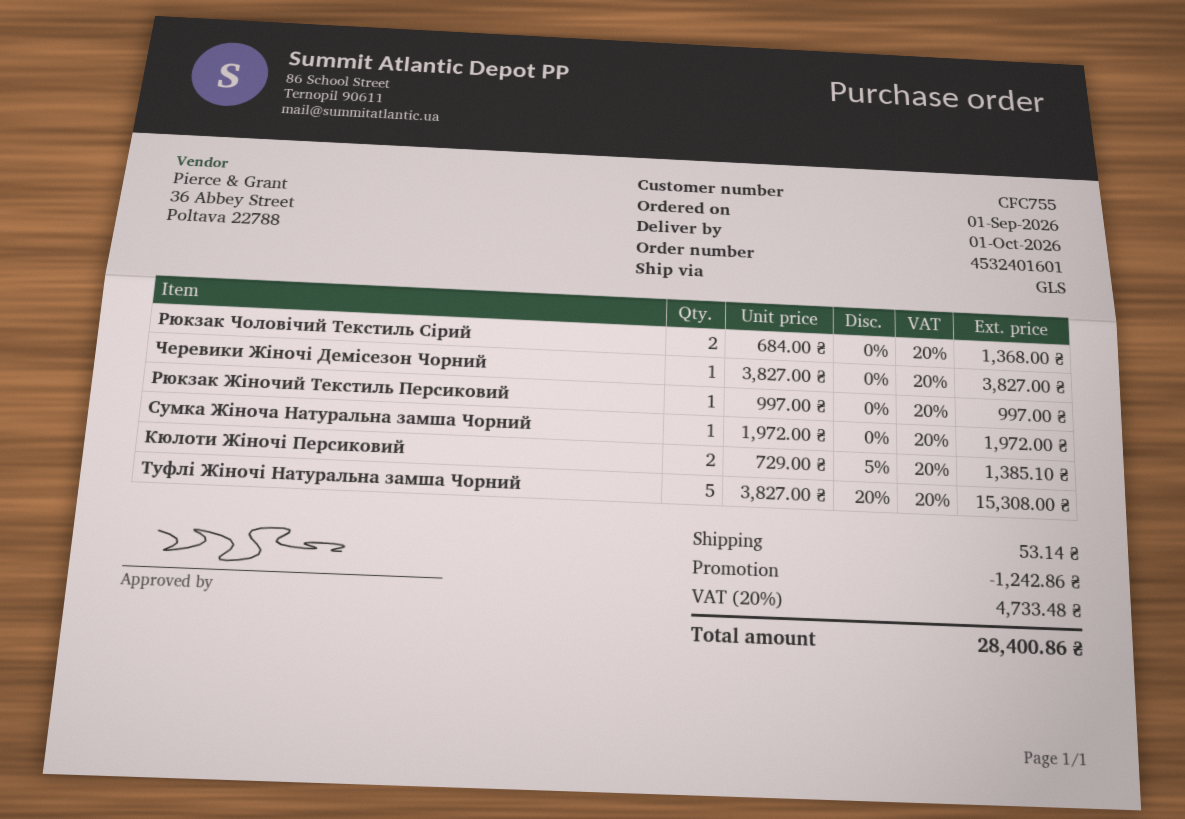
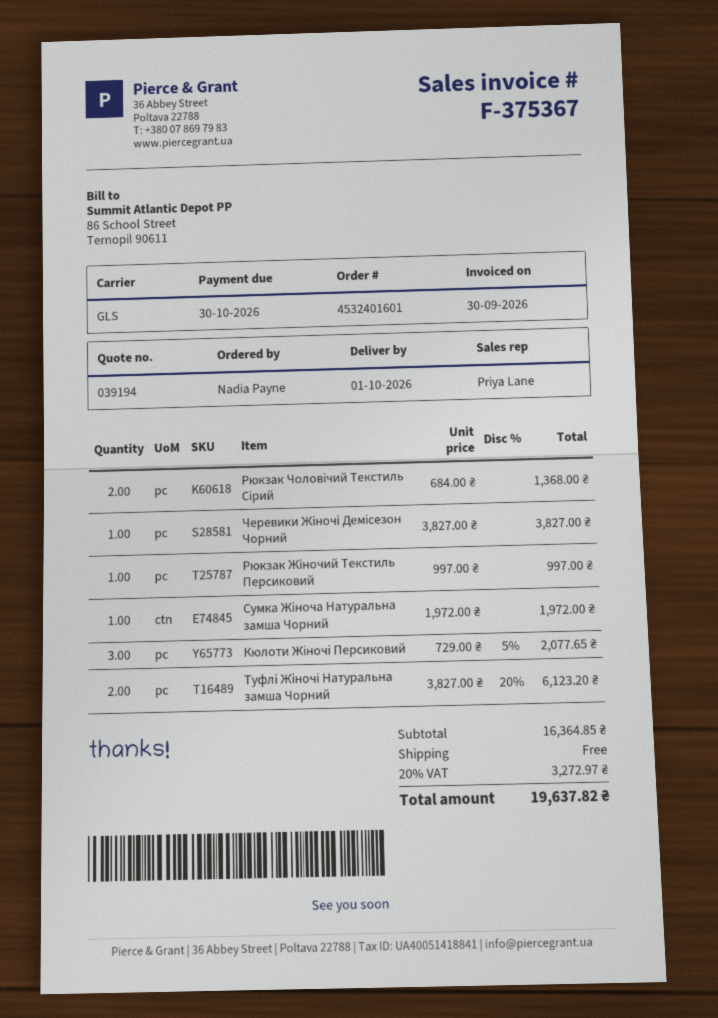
Кюлоти Жіночі Персиковий: 2 x 729.00 - 5% = 1385.10 -> 3 x 729.00 - 5% = 2077.65
Туфлі Жіночі Натуральна замша Чорний: 5 x 3827.00 - 20% = 15308.00 -> 2 x 3827.00 - 20% = 6123.20
discount: 1242.86 -> none
shipping: 53.14 -> 0.00
tax: 20% = 4733.48 -> 20% = 3272.97
total: 28400.86 -> 19637.82

